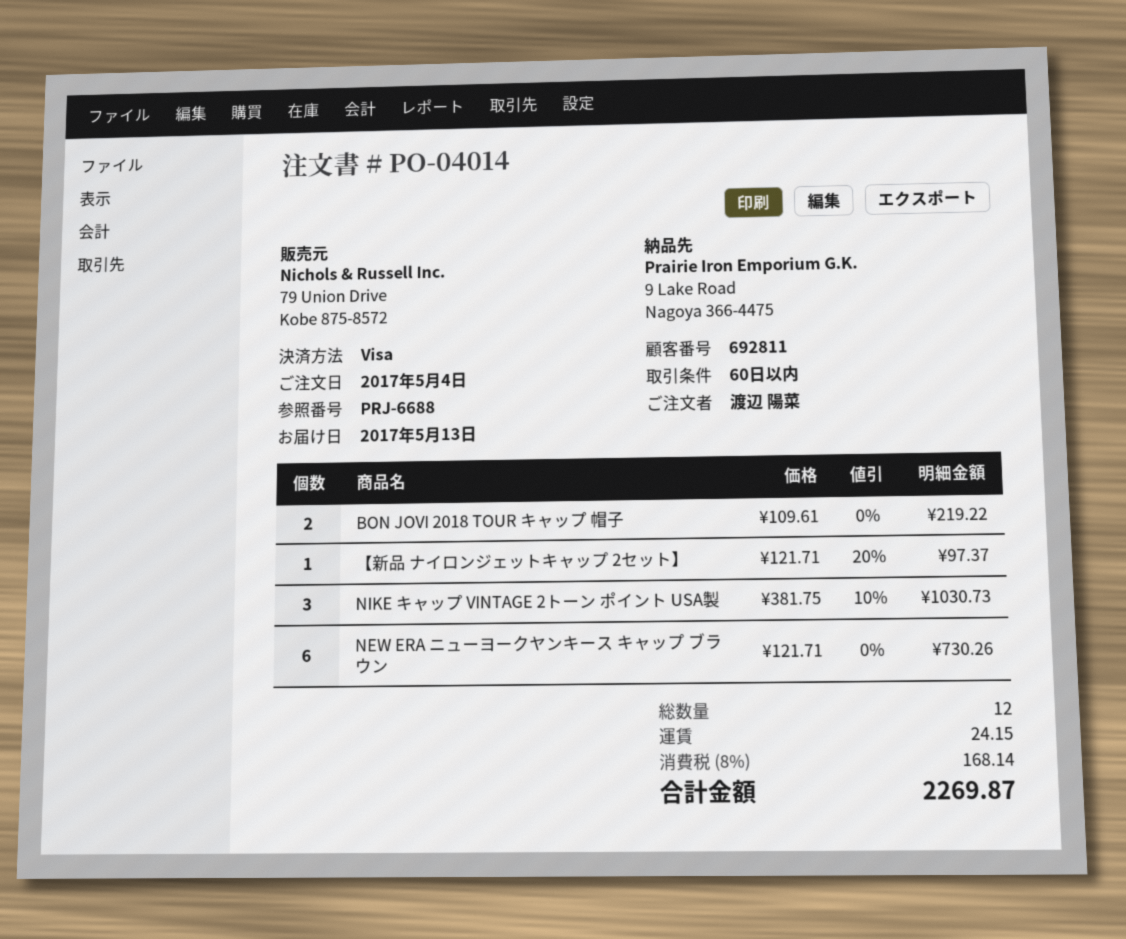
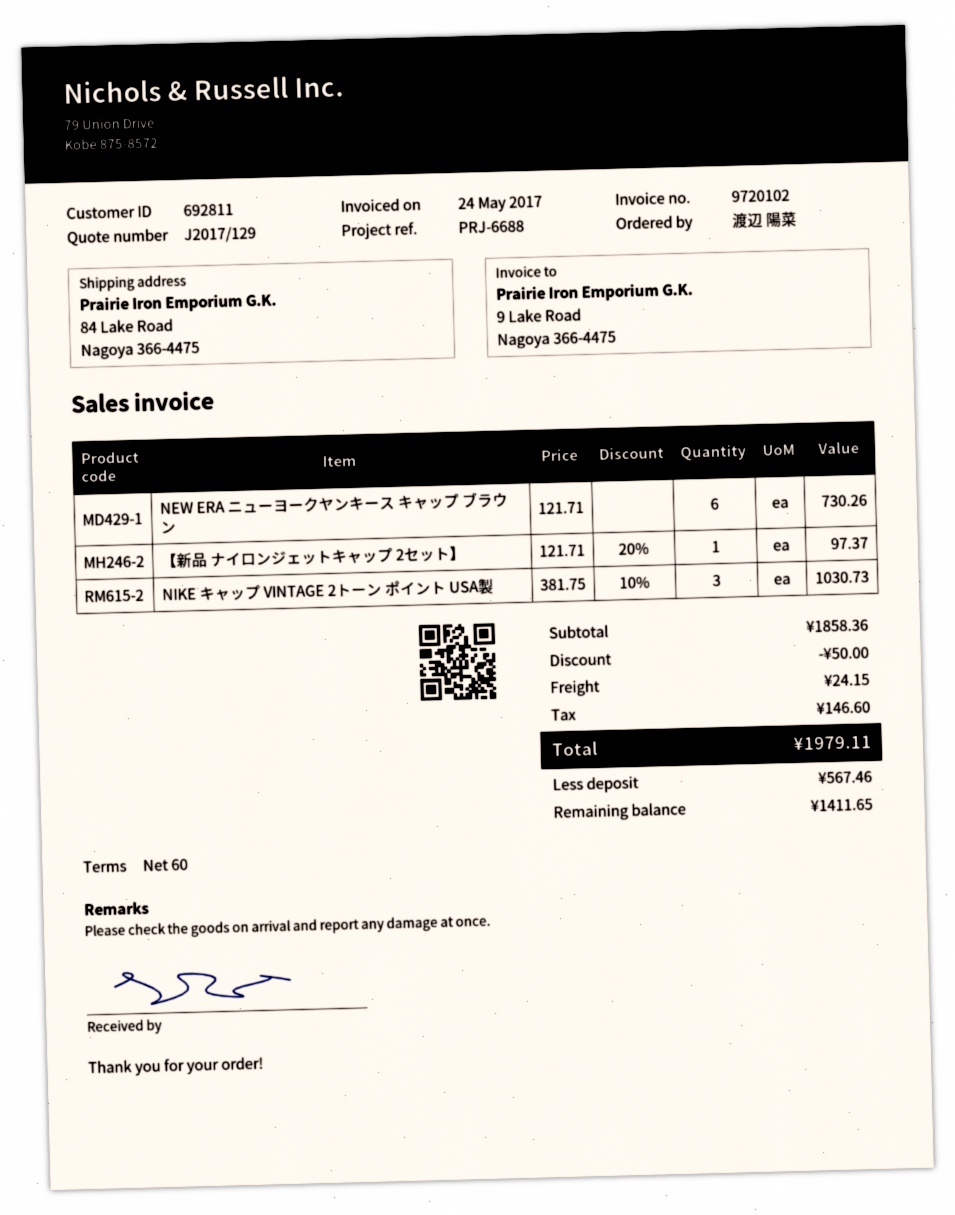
ship to: 9 Lake Road, Nagoya 366-4475 -> 84 Lake Road, Nagoya 366-4475
BON JOVI 2018 TOUR キャップ 帽子: 2 x 109.61 = 219.22 -> none
discount: none -> 50.00
tax: 168.14 -> 146.60
total: 2269.87 -> 1979.11

